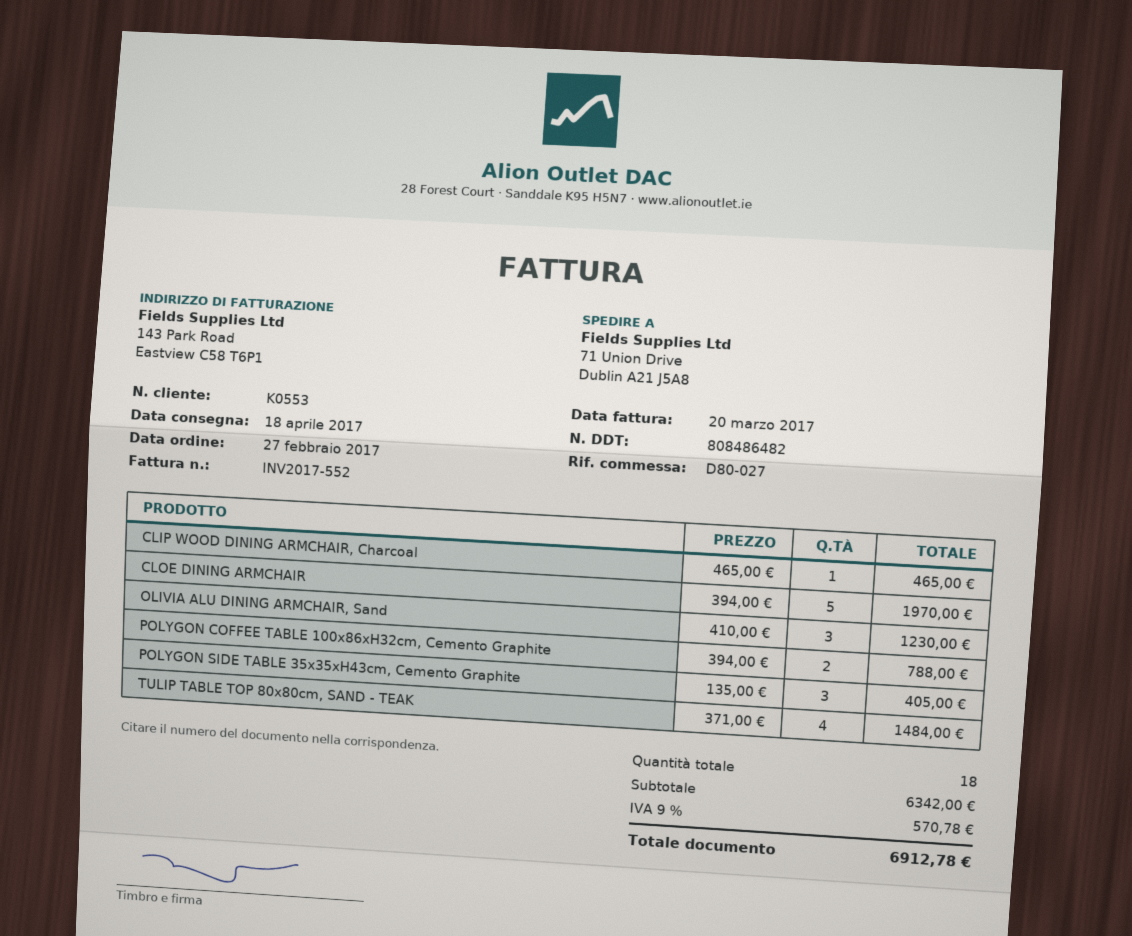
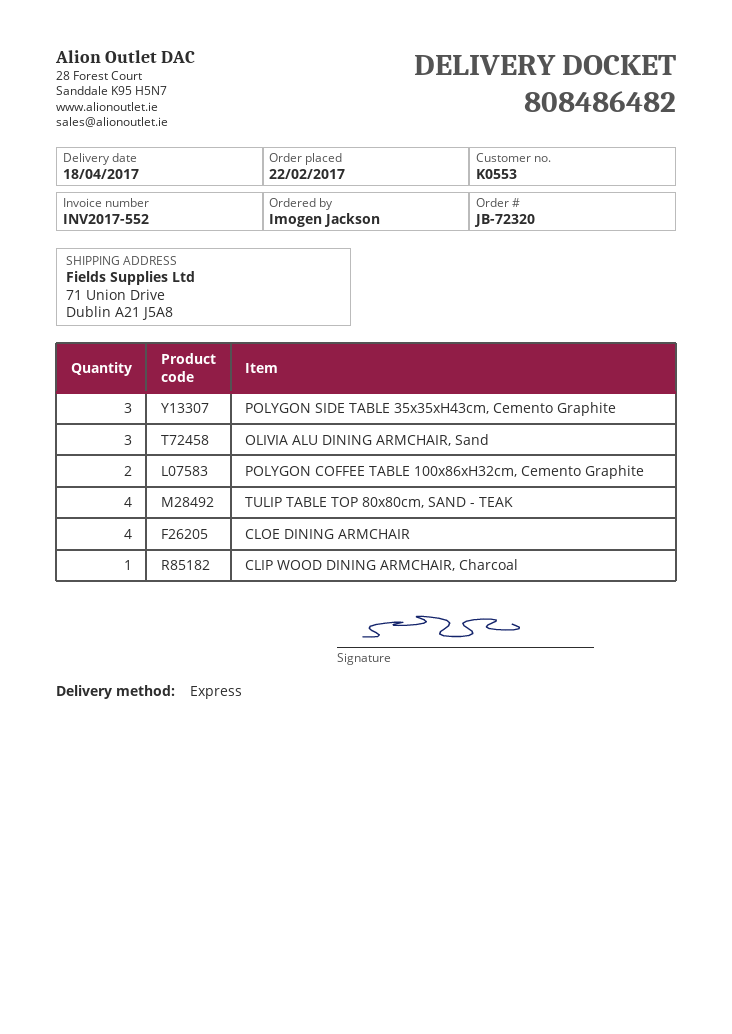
order date: 2017-02-27 -> 2017-02-22
CLOE DINING ARMCHAIR: 5 -> 4

